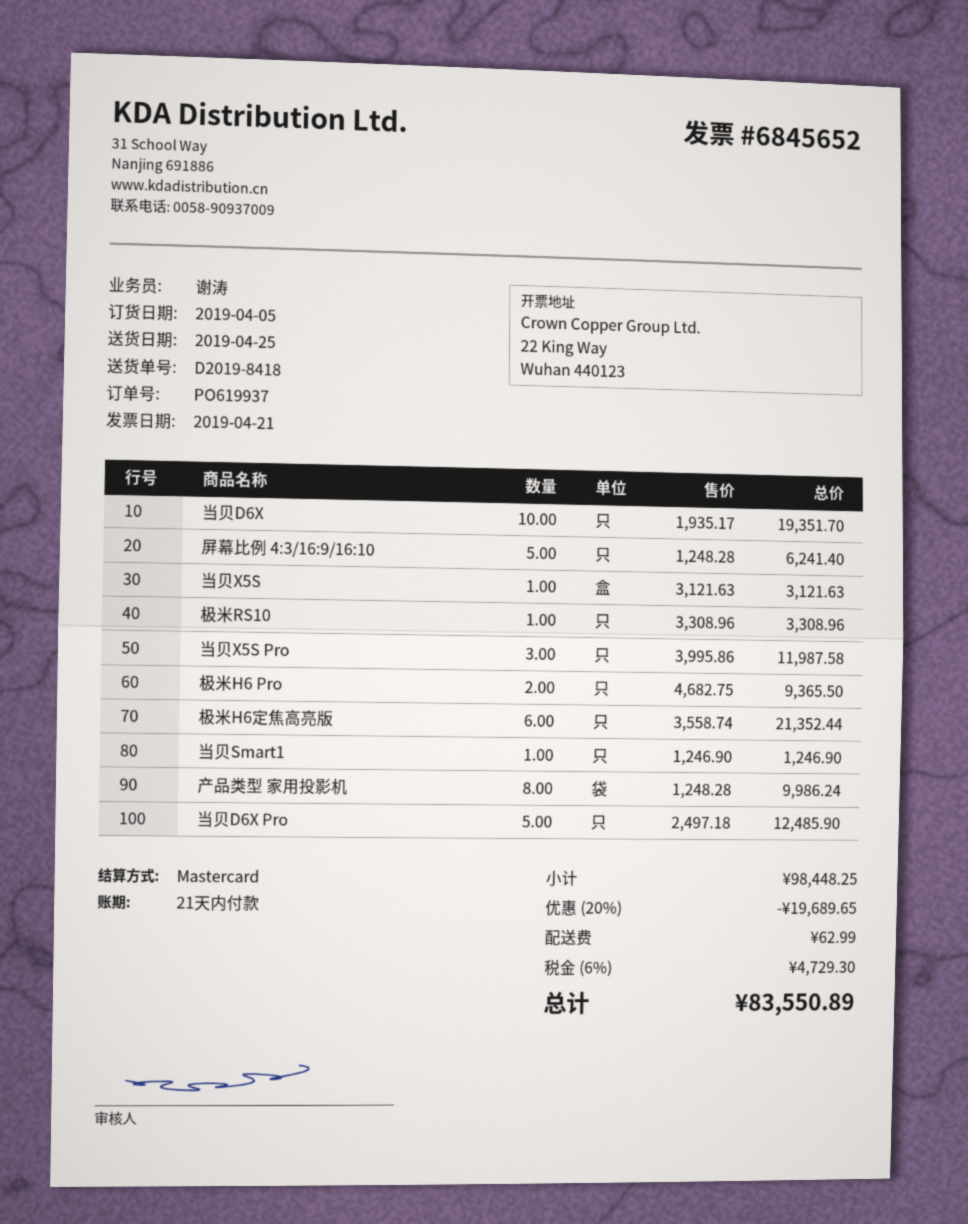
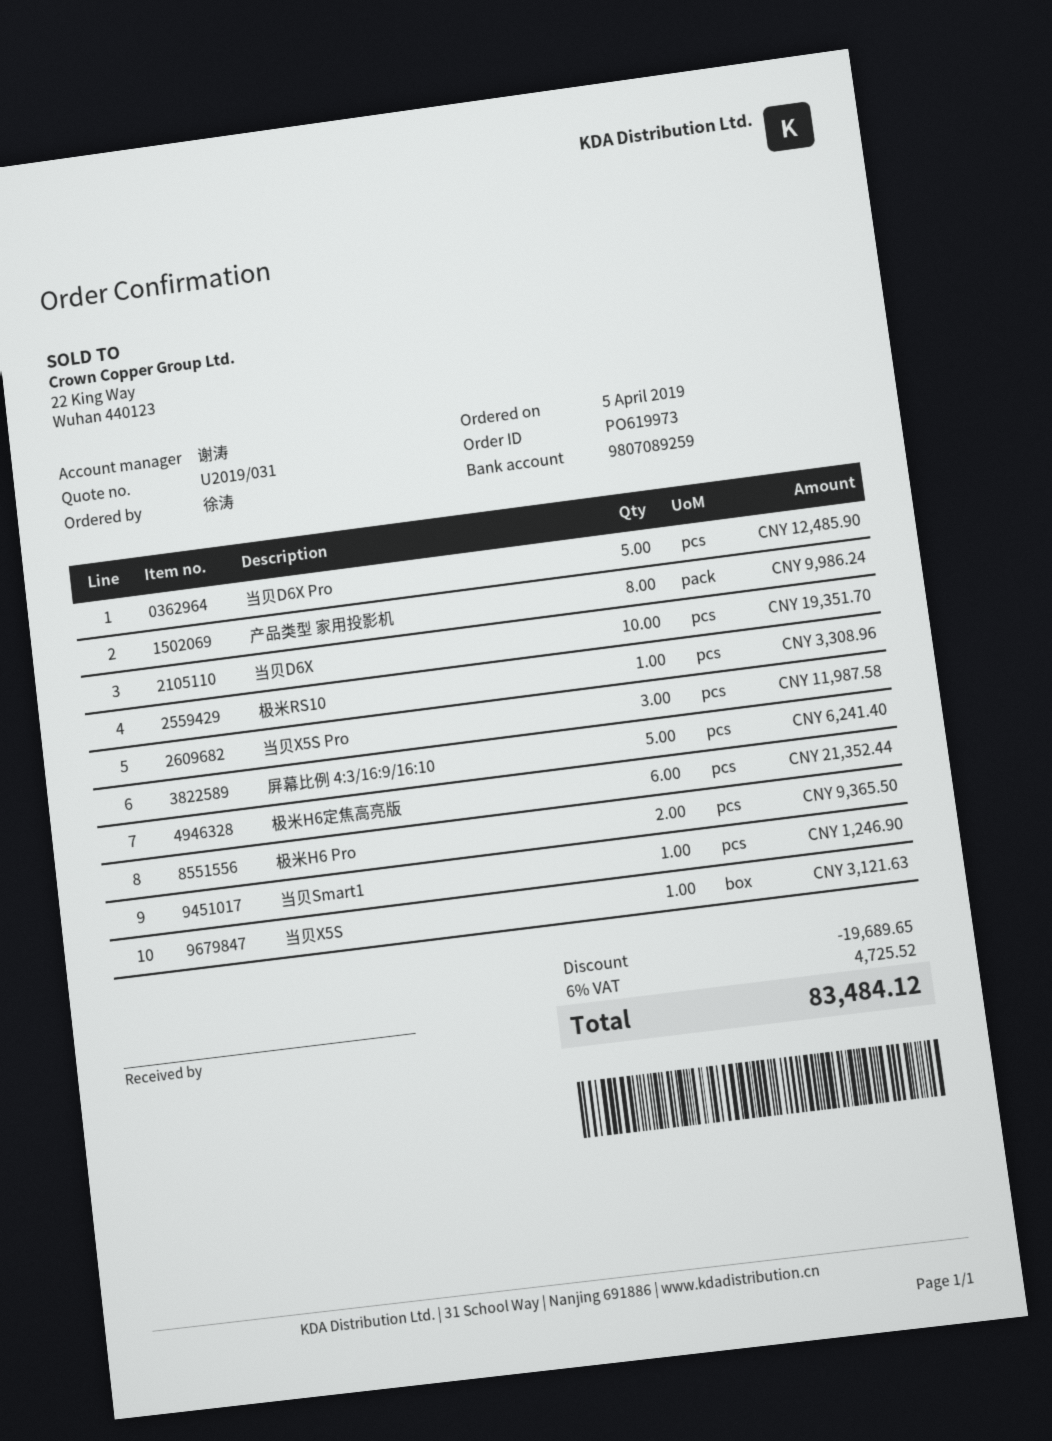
order number: PO619937 -> PO619973
shipping: 62.99 -> none
tax: 6% = 4729.30 -> 6% = 4725.52
total: 83550.89 -> 83484.12

